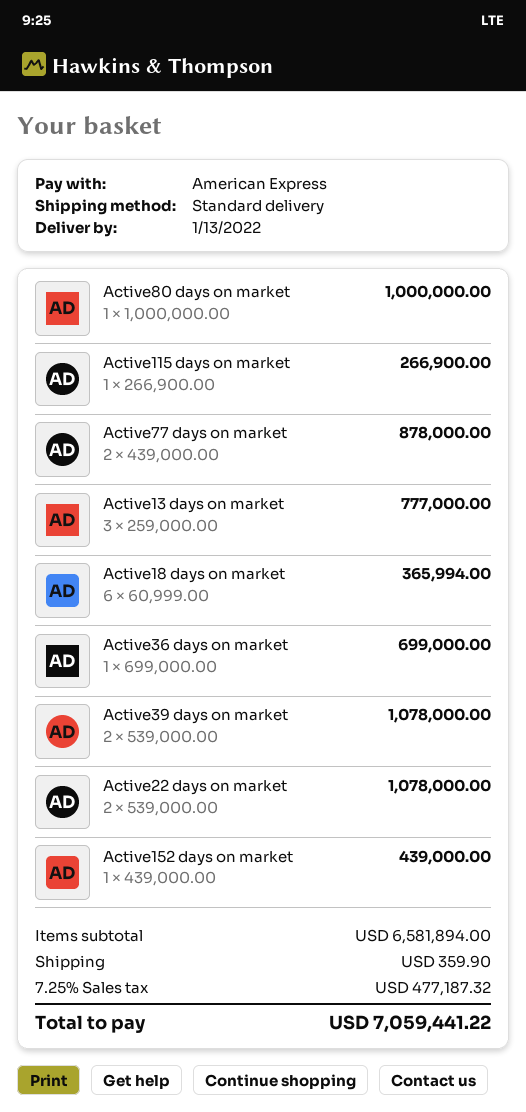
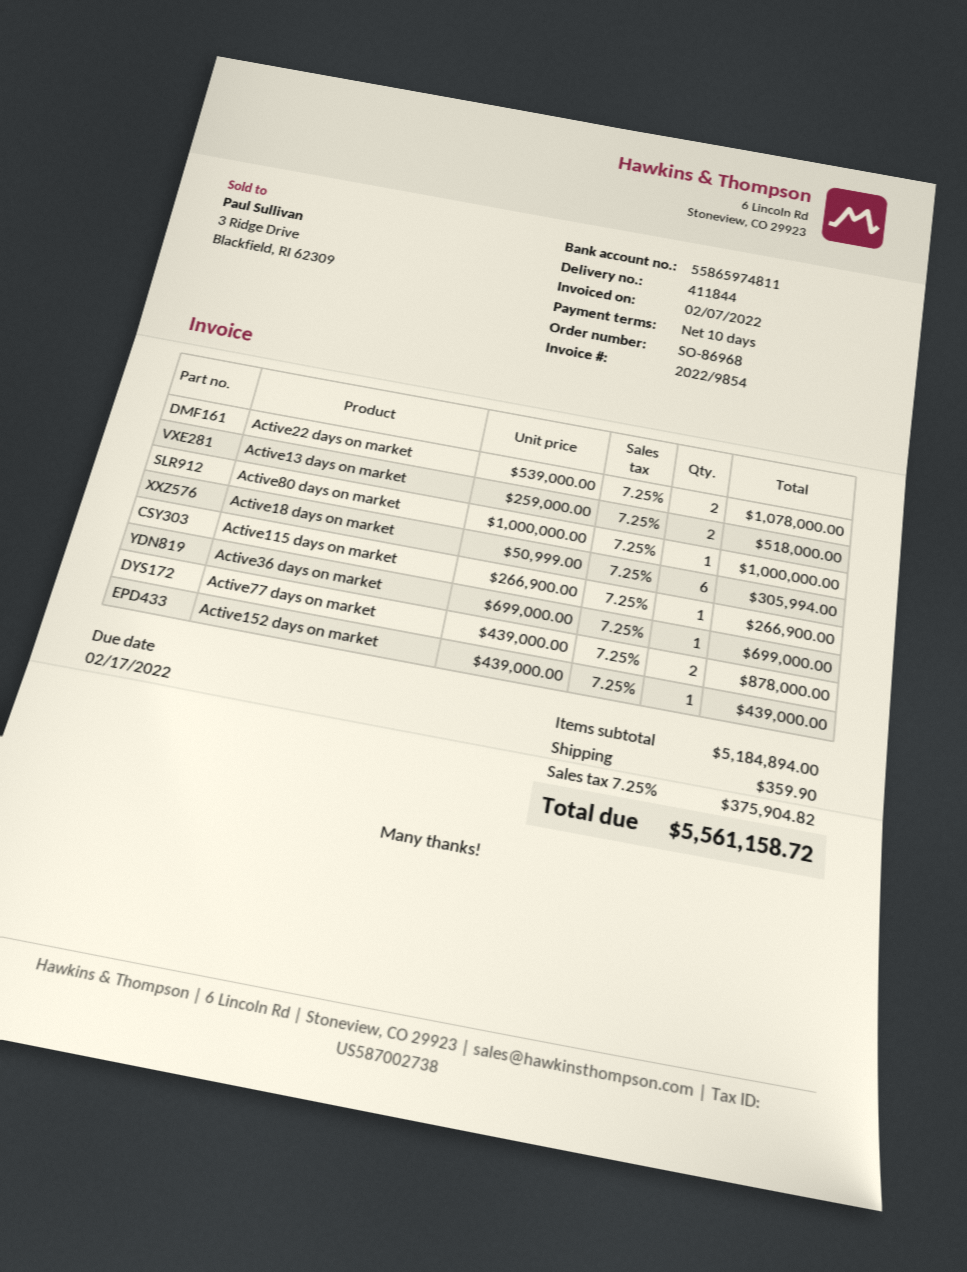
Active13 days on market: 3 x 259000.00 = 777000.00 -> 2 x 259000.00 = 518000.00
Active18 days on market: 6 x 60999.00 = 365994.00 -> 6 x 50999.00 = 305994.00
Active39 days on market: 2 x 539000.00 = 1078000.00 -> none
subtotal: 6581894.00 -> 5184894.00
tax: 7.25% = 477187.32 -> 7.25% = 375904.82
total: 7059441.22 -> 5561158.72

